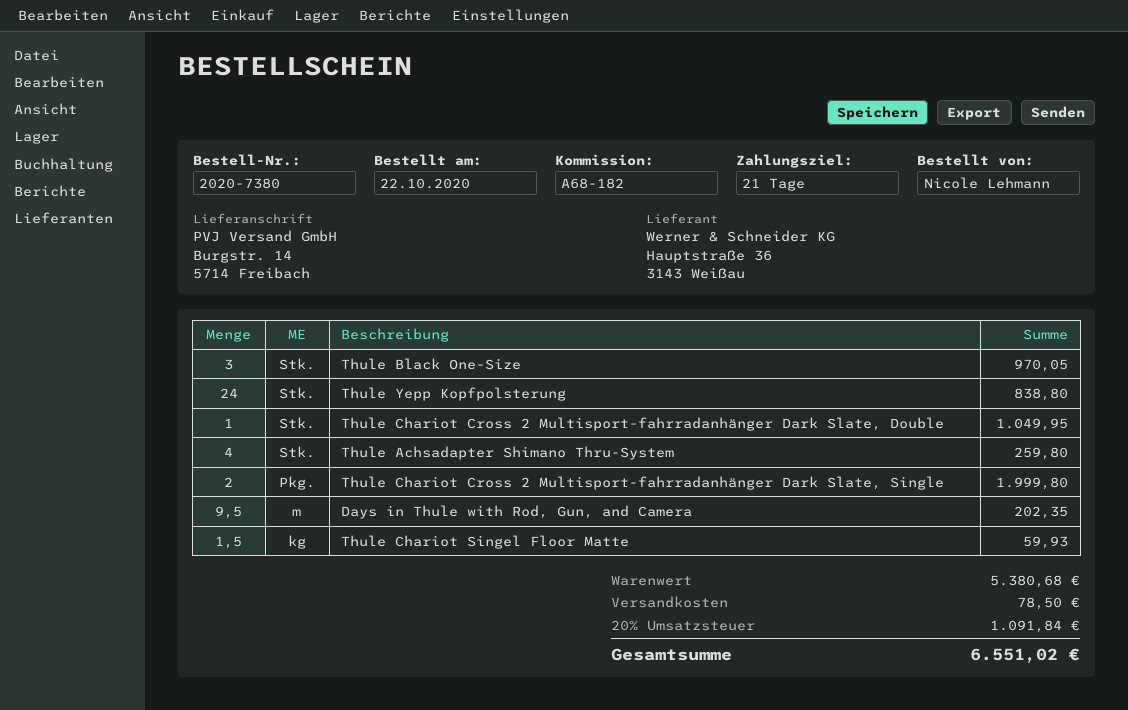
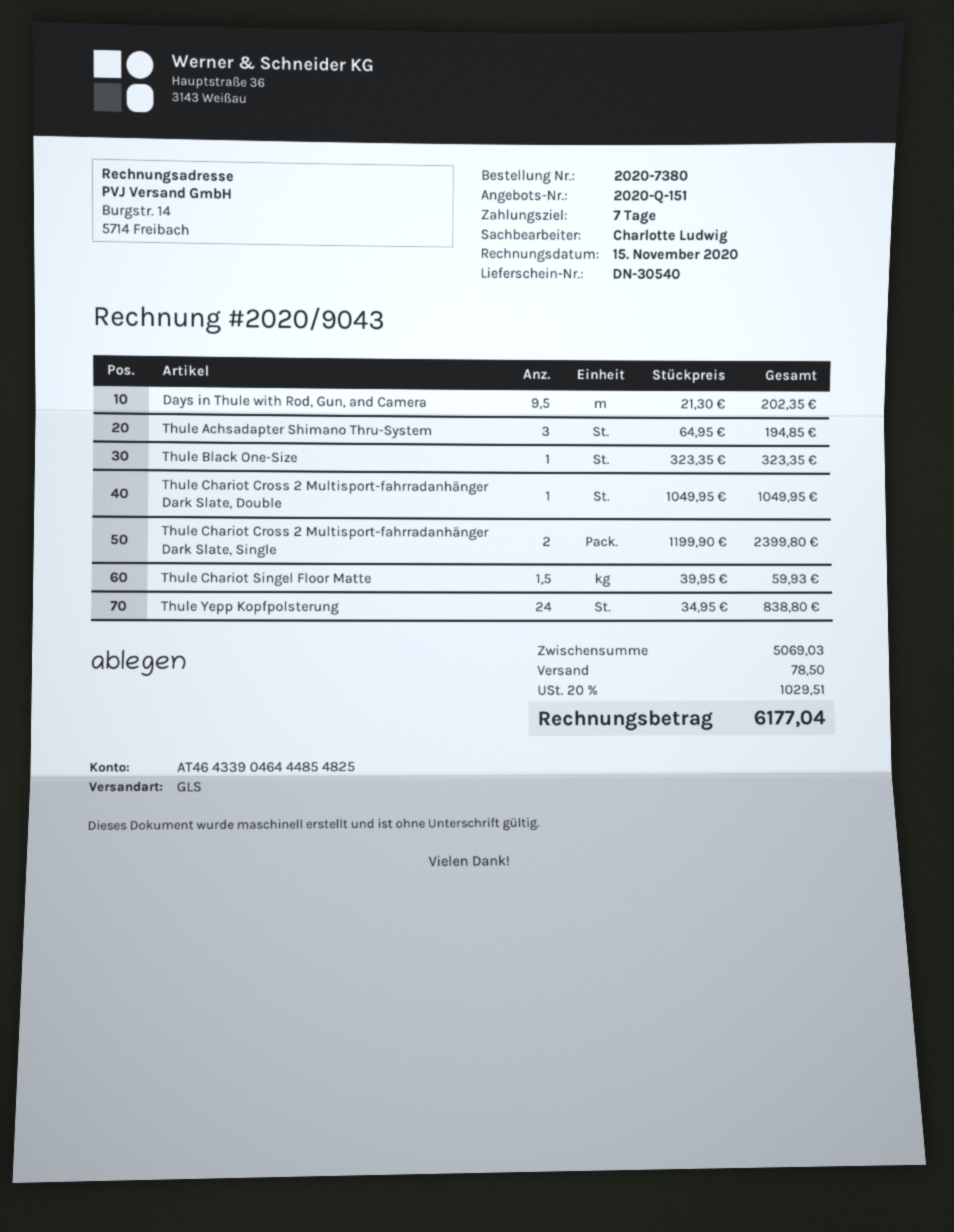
payment terms: 21 days -> 7 days
Thule Black One-Size: 3 for 970.05 -> 1 for 323.35
Thule Achsadapter Shimano Thru-System: 4 for 259.80 -> 3 for 194.85
Thule Chariot Cross 2 Multisport-fahrradanhänger Dark Slate, Single: 2 for 1999.80 -> 2 for 2399.80
subtotal: 5380.68 -> 5069.03
tax: 20% = 1091.84 -> 20% = 1029.51
total: 6551.02 -> 6177.04

